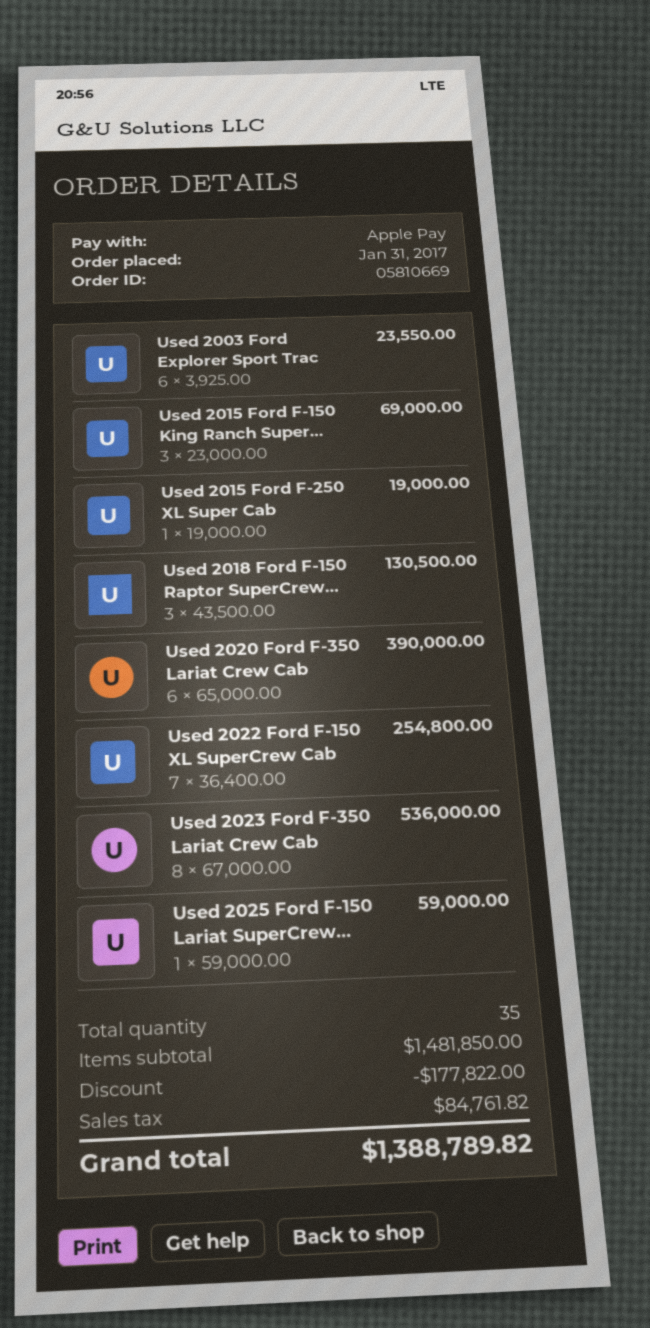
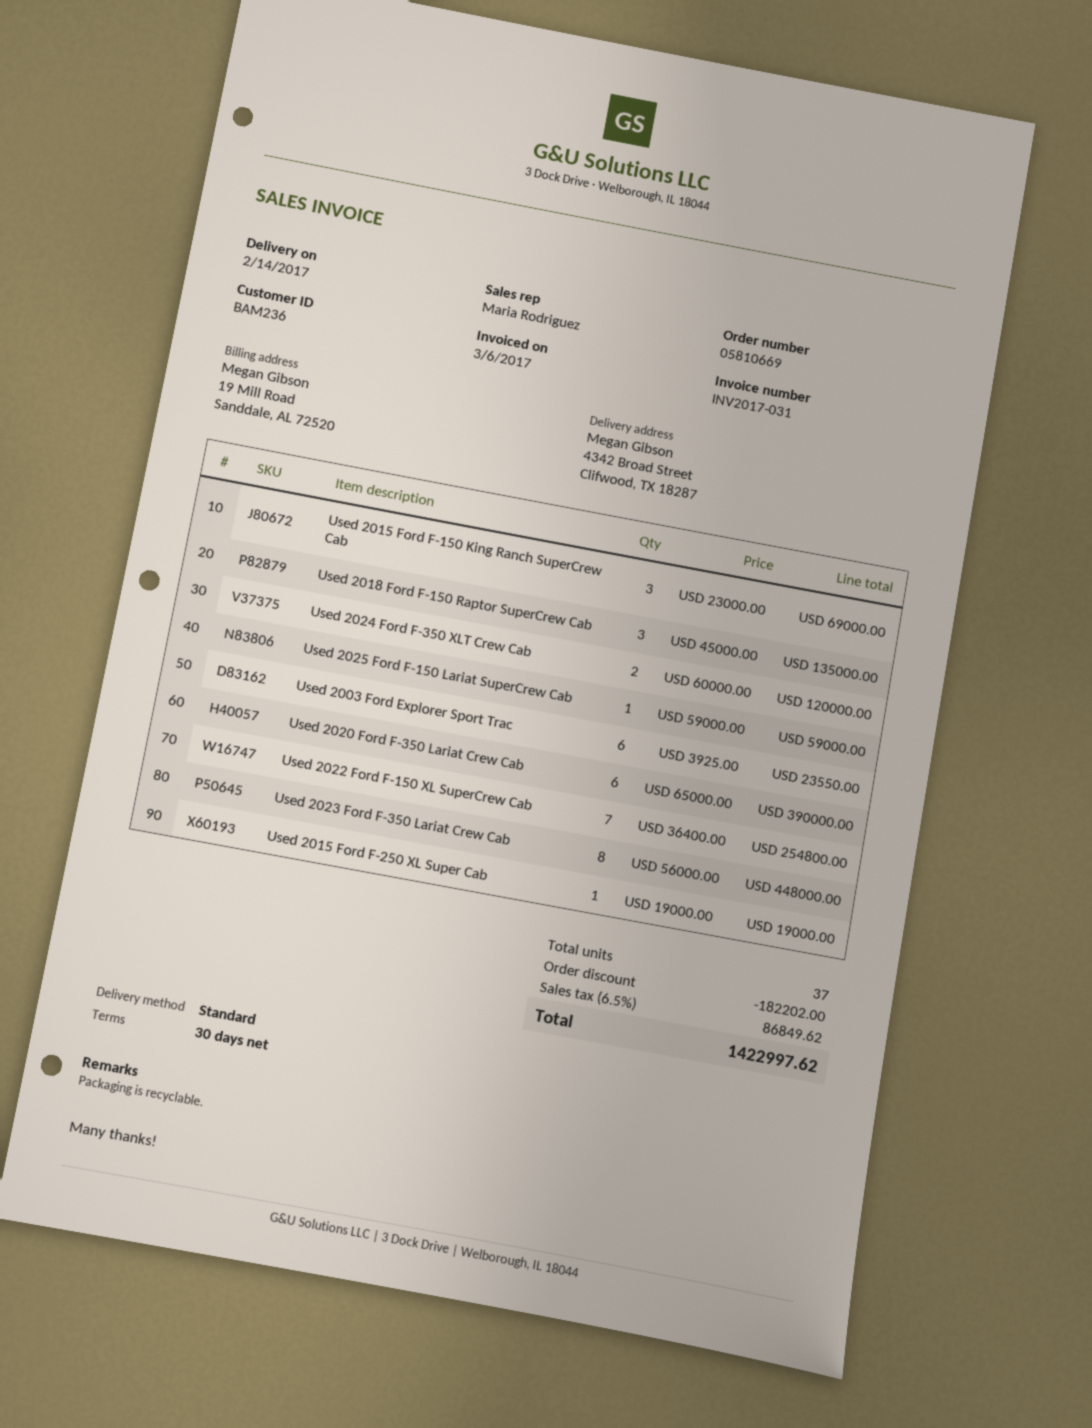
Used 2018 Ford F-150 Raptor SuperCrew...: 3 x 43500.00 = 130500.00 -> 3 x 45000.00 = 135000.00
Used 2023 Ford F-350 Lariat Crew Cab: 8 x 67000.00 = 536000.00 -> 8 x 56000.00 = 448000.00
Used 2024 Ford F-350 XLT Crew Cab: none -> 2 x 60000.00 = 120000.00
total quantity: 35 -> 37
discount: 177822.00 -> 182202.00
tax: 84761.82 -> 86849.62
total: 1388789.82 -> 1422997.62

